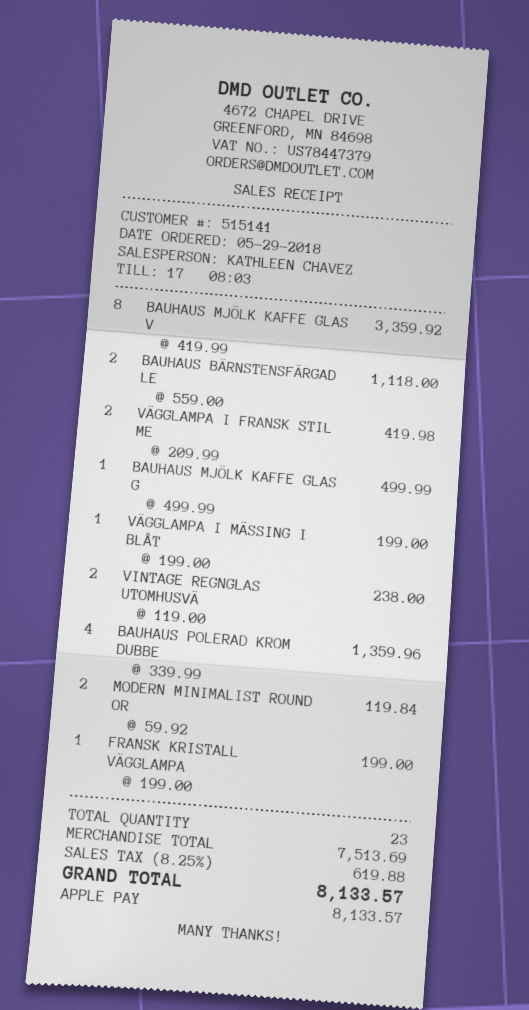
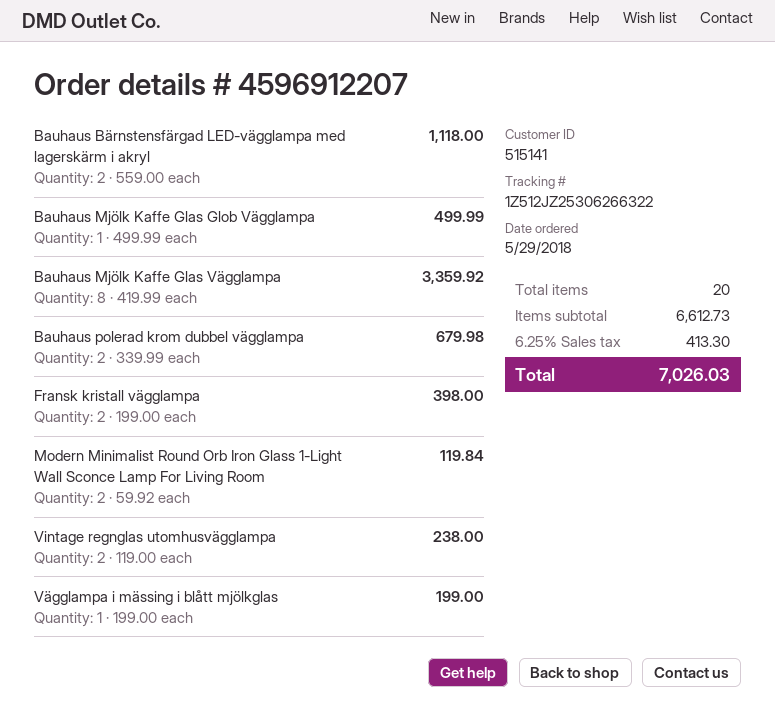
VÄGGLAMPA I FRANSK STIL ME: 2 x 209.99 = 419.98 -> none
BAUHAUS POLERAD KROM DUBBE: 4 x 339.99 = 1359.96 -> 2 x 339.99 = 679.98
FRANSK KRISTALL VÄGGLAMPA: 1 x 199.00 = 199.00 -> 2 x 199.00 = 398.00
total quantity: 23 -> 20
subtotal: 7513.69 -> 6612.73
tax: 8.25% = 619.88 -> 6.25% = 413.30
total: 8133.57 -> 7026.03

